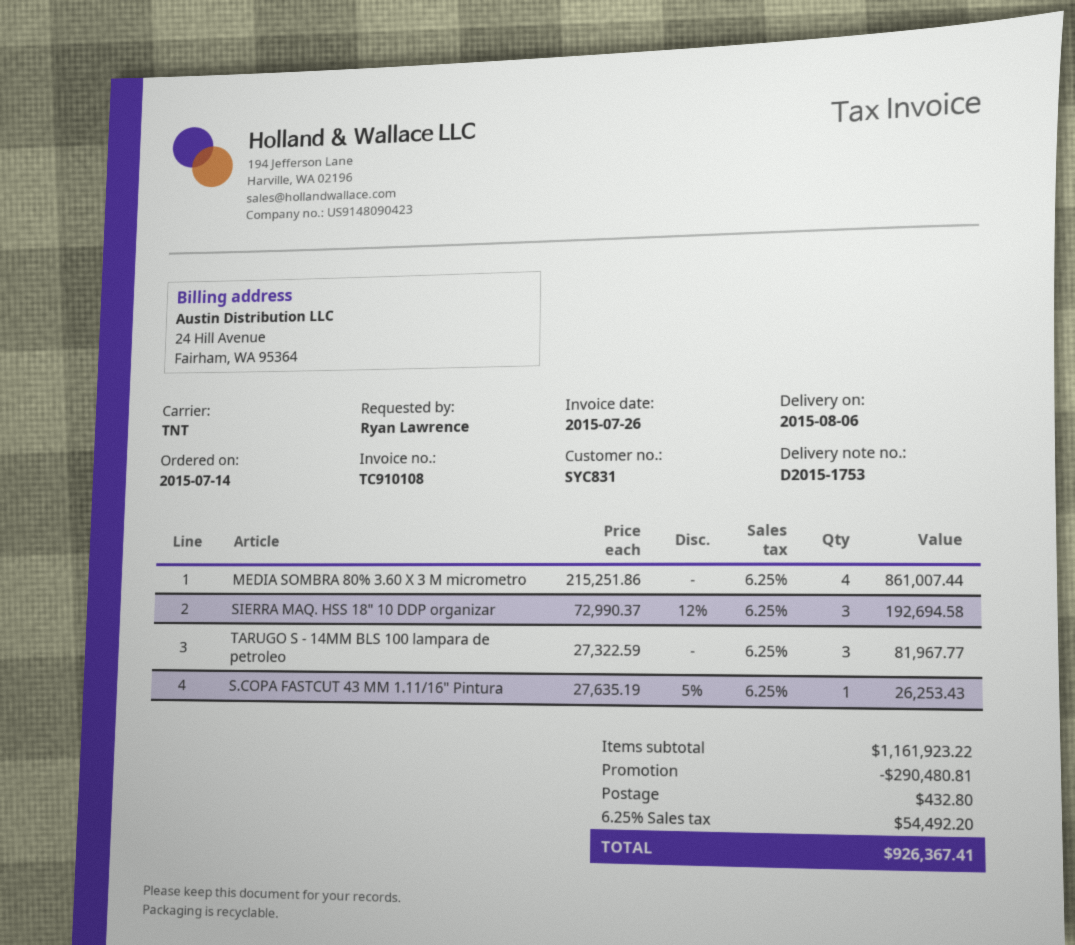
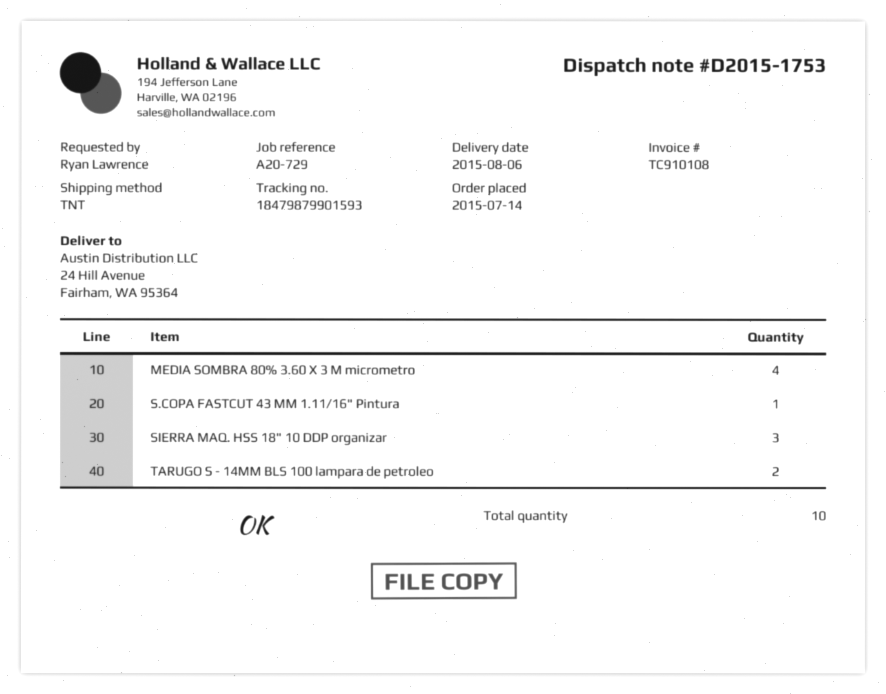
TARUGO S - 14MM BLS 100 lampara de petroleo: 3 -> 2

